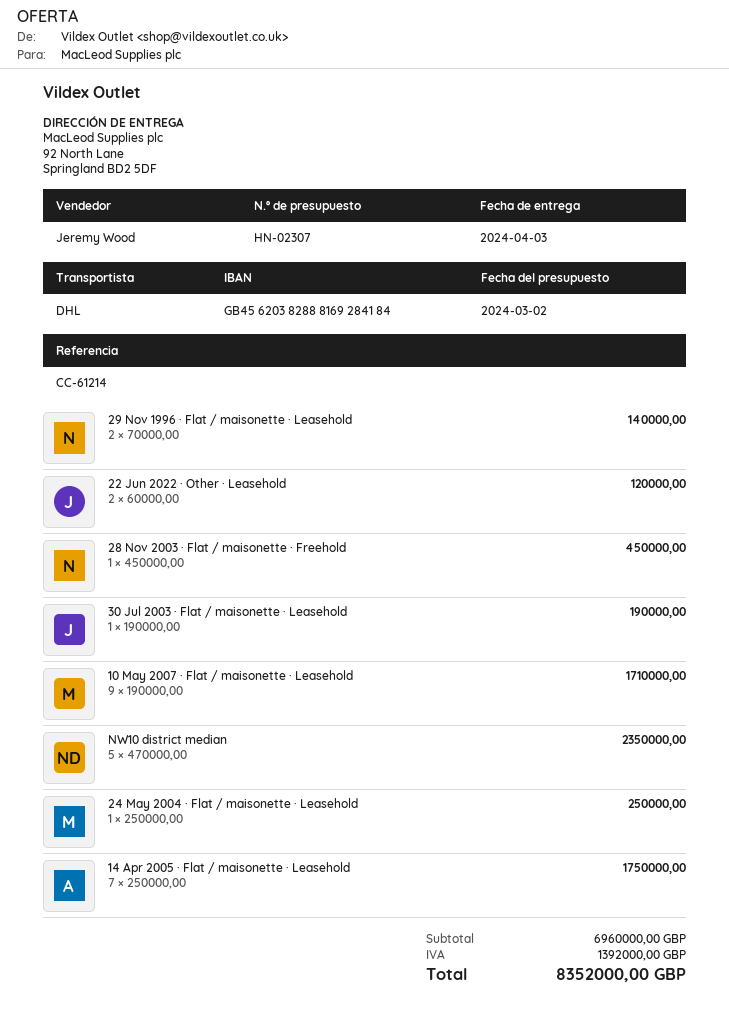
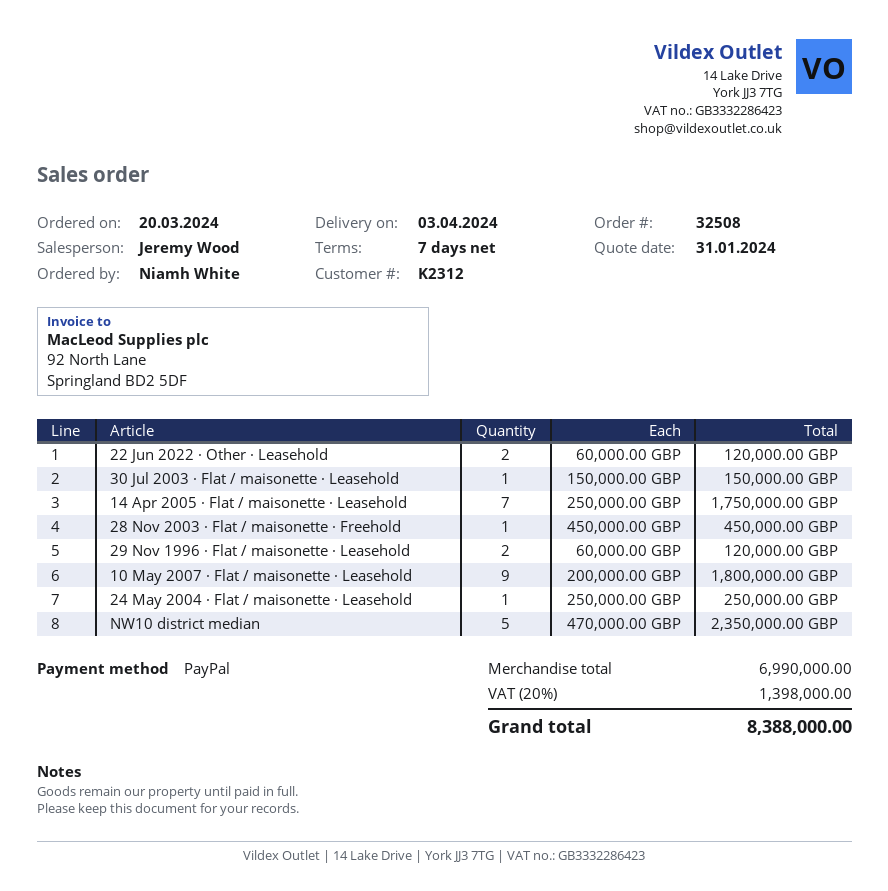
quote date: 2024-03-02 -> 2024-01-31
29 Nov 1996 · Flat / maisonette · Leasehold: 2 x 70000.00 = 140000.00 -> 2 x 60000.00 = 120000.00
30 Jul 2003 · Flat / maisonette · Leasehold: 1 x 190000.00 = 190000.00 -> 1 x 150000.00 = 150000.00
10 May 2007 · Flat / maisonette · Leasehold: 9 x 190000.00 = 1710000.00 -> 9 x 200000.00 = 1800000.00
subtotal: 6960000.00 -> 6990000.00
tax: 1392000.00 -> 1398000.00
total: 8352000.00 -> 8388000.00

